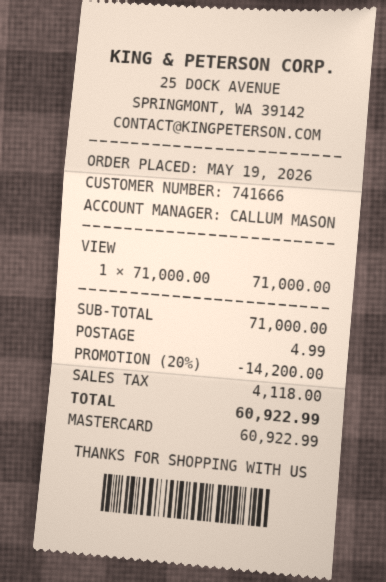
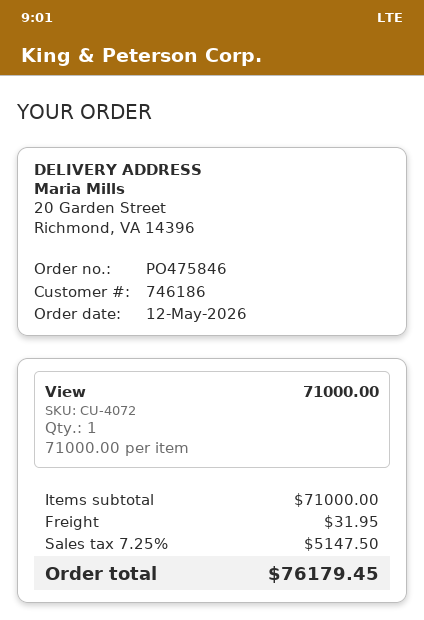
order date: 2026-05-19 -> 2026-05-12
customer number: 741666 -> 746186
discount: 20% = 14200.00 -> none
shipping: 4.99 -> 31.95
tax: 4118.00 -> 5147.50
total: 60922.99 -> 76179.45

